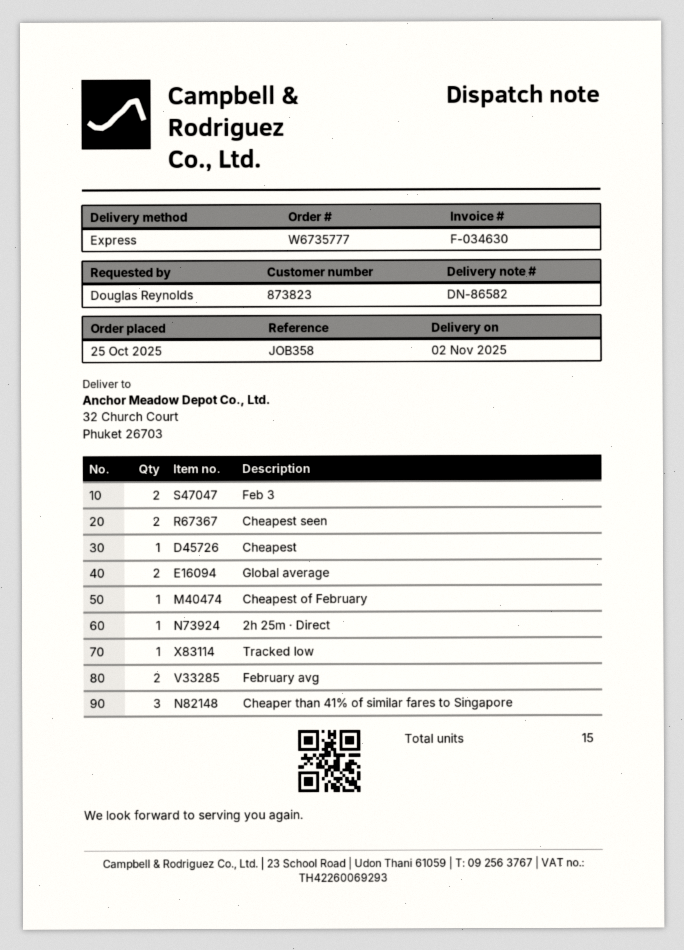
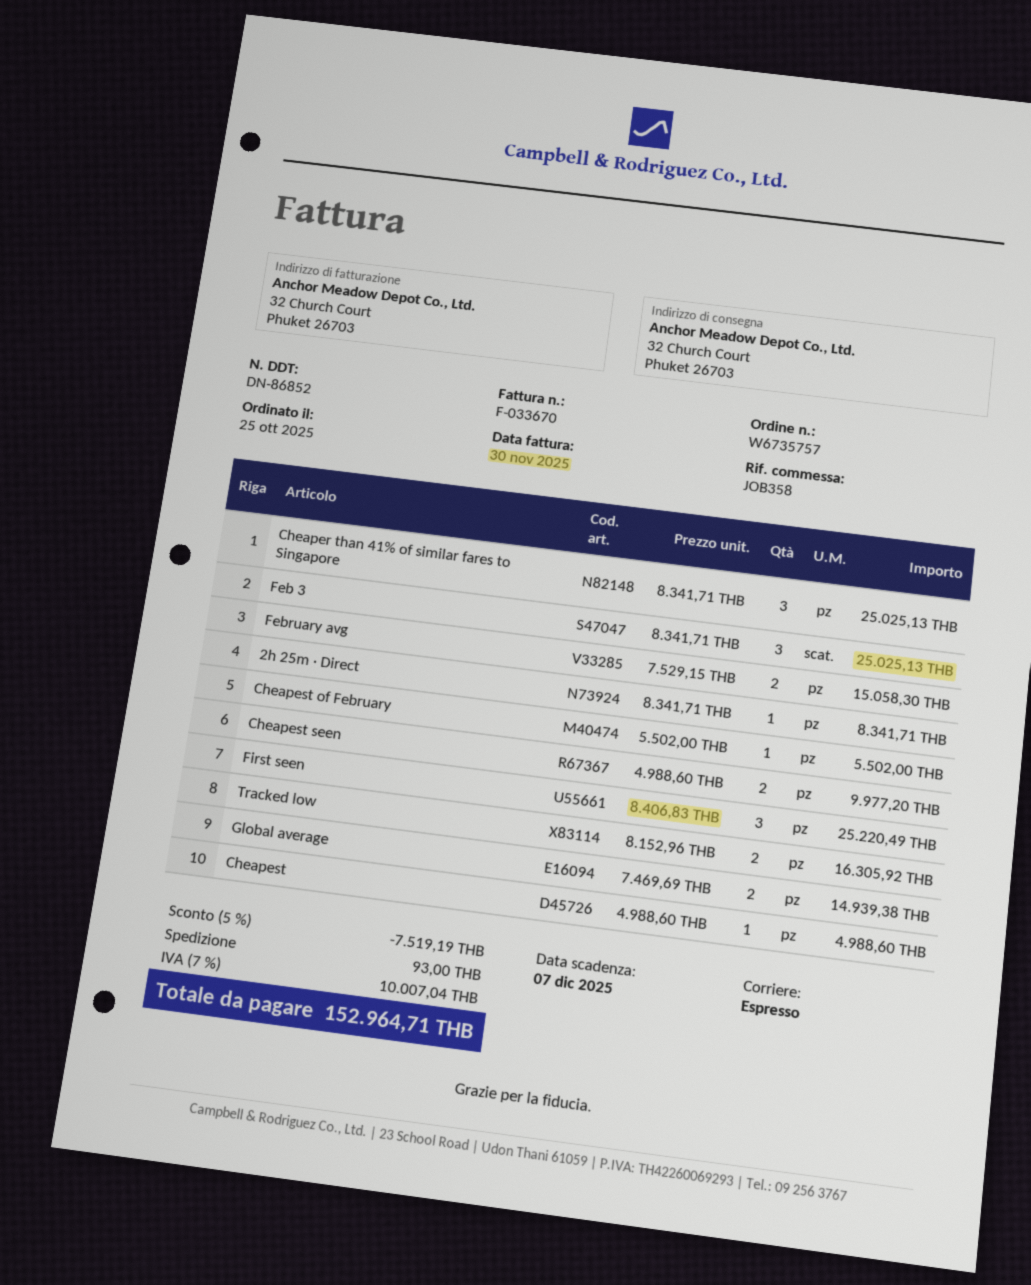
order number: W6735777 -> W6735757
delivery note number: DN-86582 -> DN-86852
invoice number: F-034630 -> F-033670
Feb 3: 2 -> 3
Tracked low: 1 -> 2
First seen: none -> 3

